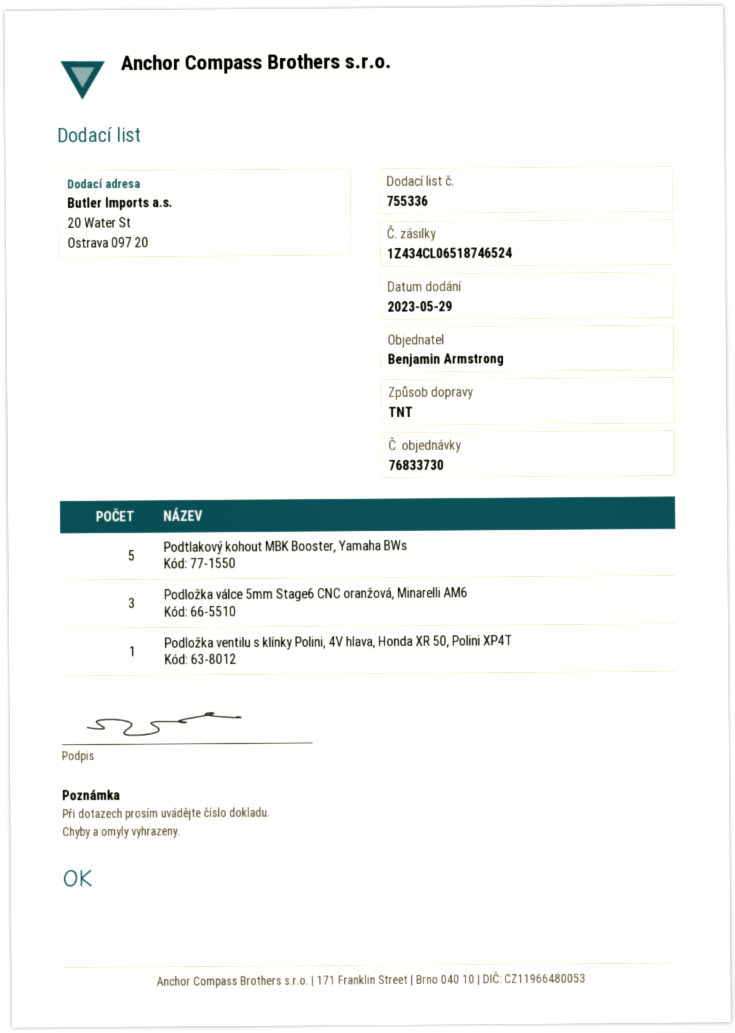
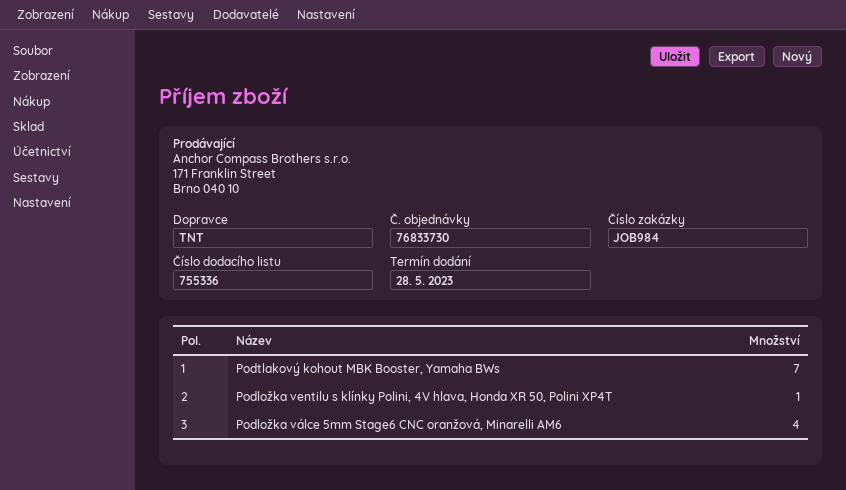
delivery date: 2023-05-29 -> 2023-05-28
Podtlakový kohout MBK Booster, Yamaha BWs: 5 -> 7
Podložka válce 5mm Stage6 CNC oranžová, Minarelli AM6: 3 -> 4

